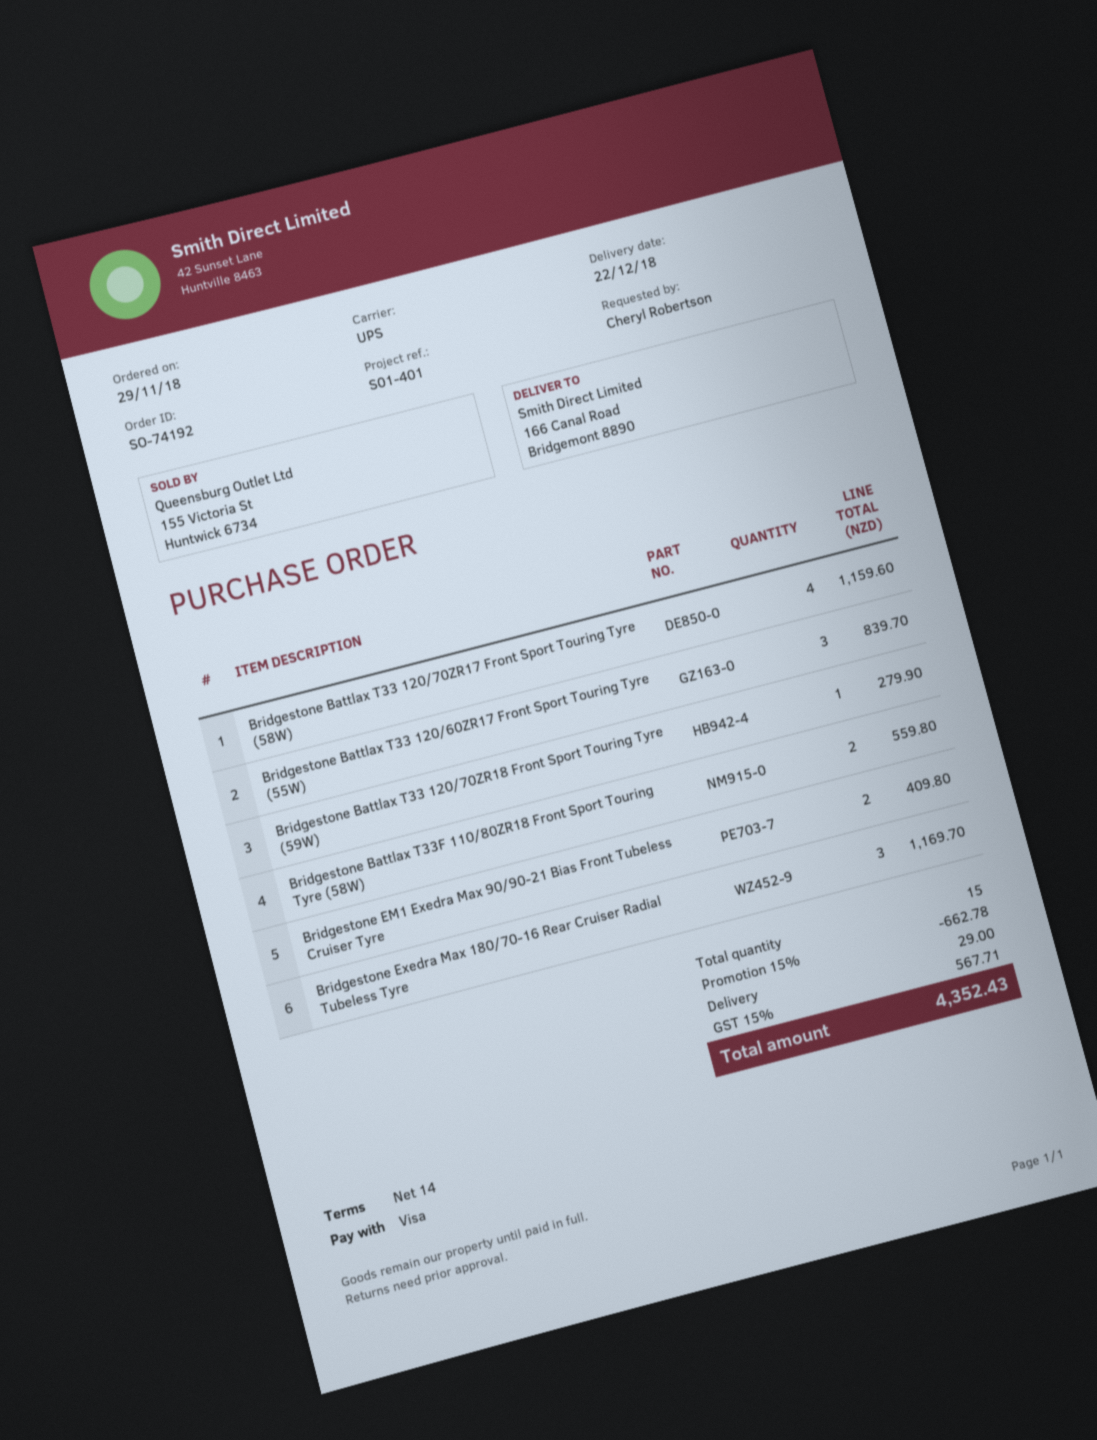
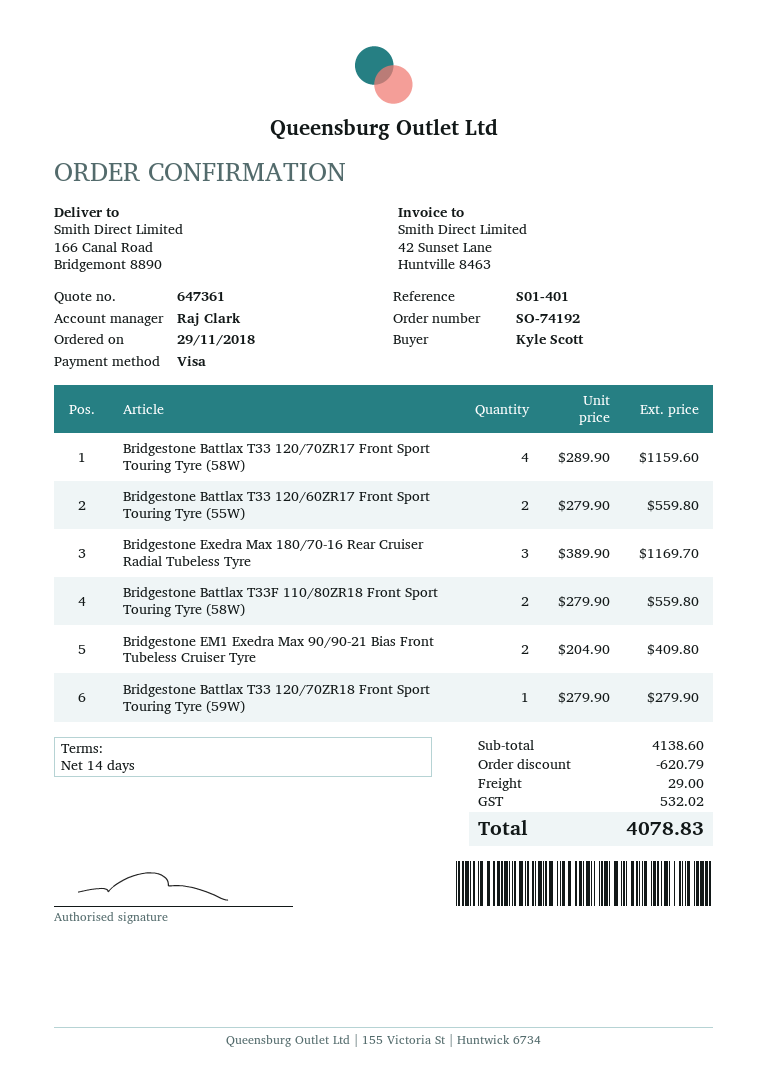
ordered by: Cheryl Robertson -> Kyle Scott
Bridgestone Battlax T33 120/60ZR17 Front Sport Touring Tyre (55W): 3 for 839.70 -> 2 for 559.80
discount: 662.78 -> 620.79
tax: 567.71 -> 532.02
total: 4352.43 -> 4078.83

